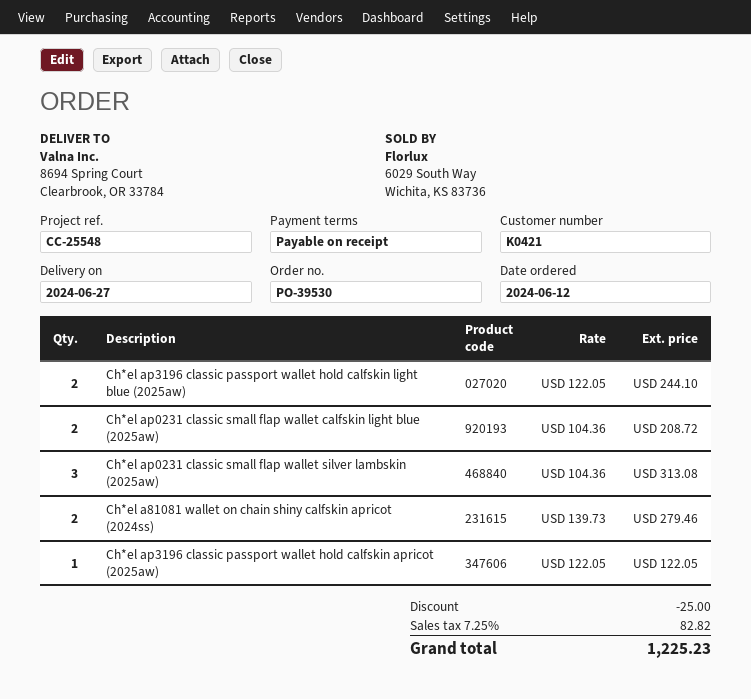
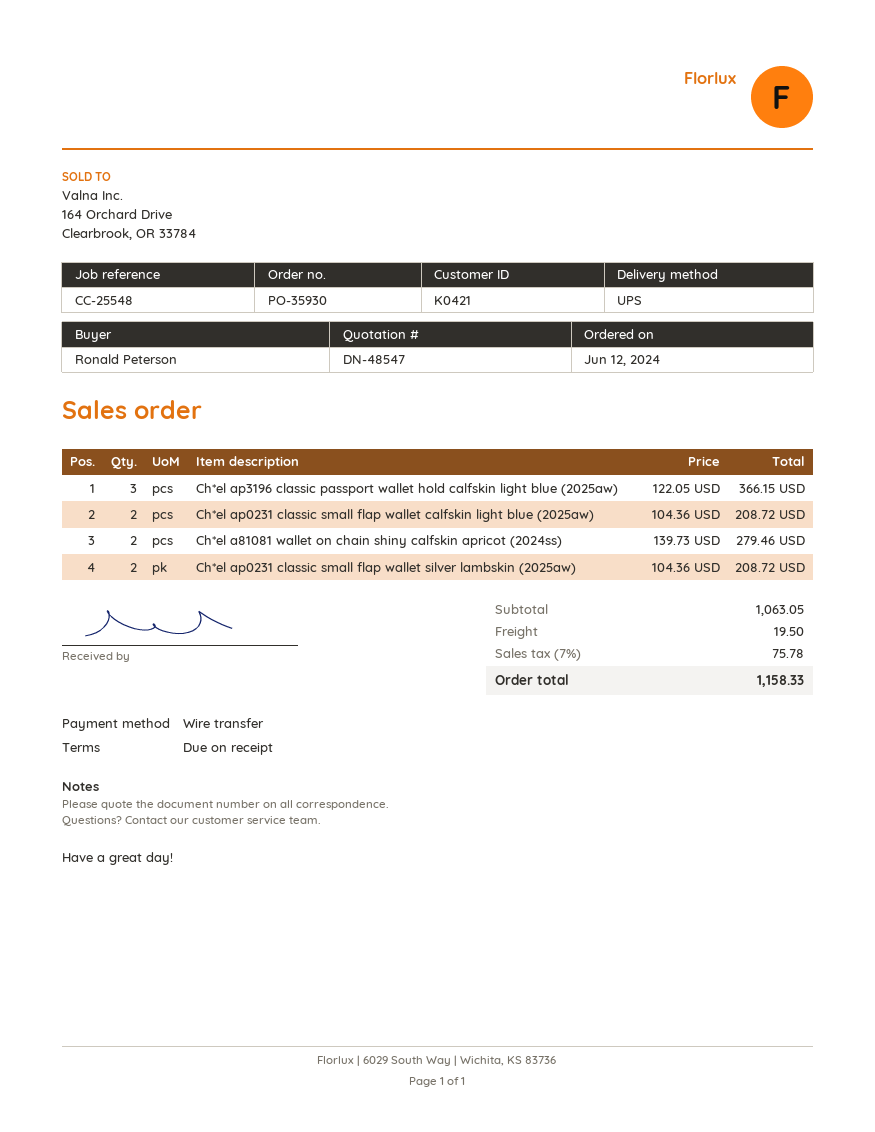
order number: PO-39530 -> PO-35930
Ch*el ap3196 classic passport wallet hold calfskin light blue (2025aw): 2 x 122.05 = 244.10 -> 3 x 122.05 = 366.15
Ch*el ap0231 classic small flap wallet silver lambskin (2025aw): 3 x 104.36 = 313.08 -> 2 x 104.36 = 208.72
Ch*el ap3196 classic passport wallet hold calfskin apricot (2025aw): 1 x 122.05 = 122.05 -> none
discount: 25.00 -> none
shipping: none -> 19.50
tax: 7.25% = 82.82 -> 7% = 75.78
total: 1225.23 -> 1158.33

